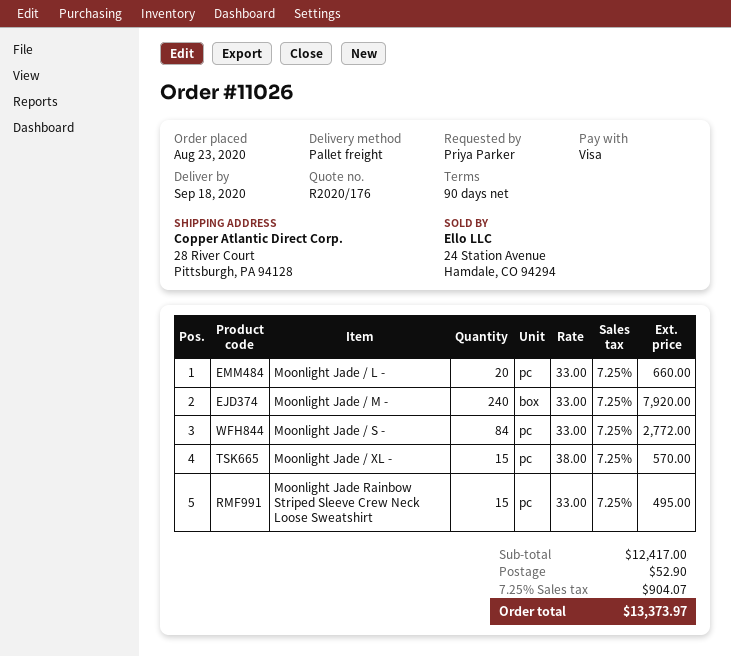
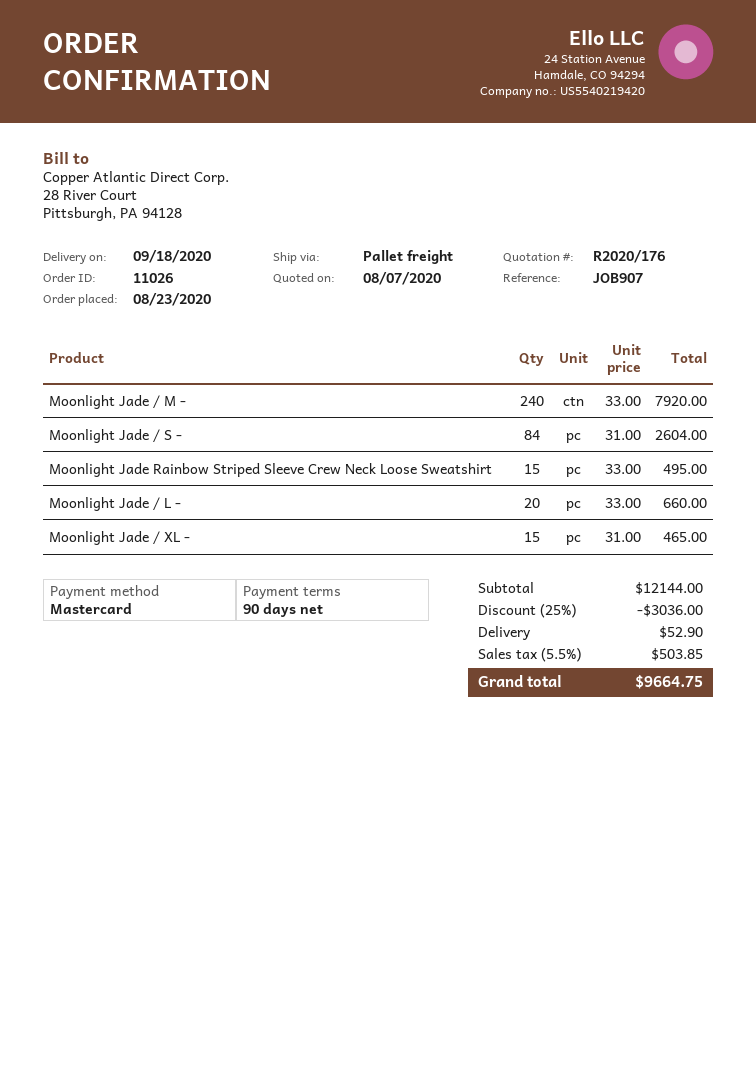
payment method: Visa -> Mastercard
Moonlight Jade / S -: 84 x 33.00 = 2772.00 -> 84 x 31.00 = 2604.00
Moonlight Jade / XL -: 15 x 38.00 = 570.00 -> 15 x 31.00 = 465.00
subtotal: 12417.00 -> 12144.00
discount: none -> 25% = 3036.00
tax: 7.25% = 904.07 -> 5.5% = 503.85
total: 13373.97 -> 9664.75

